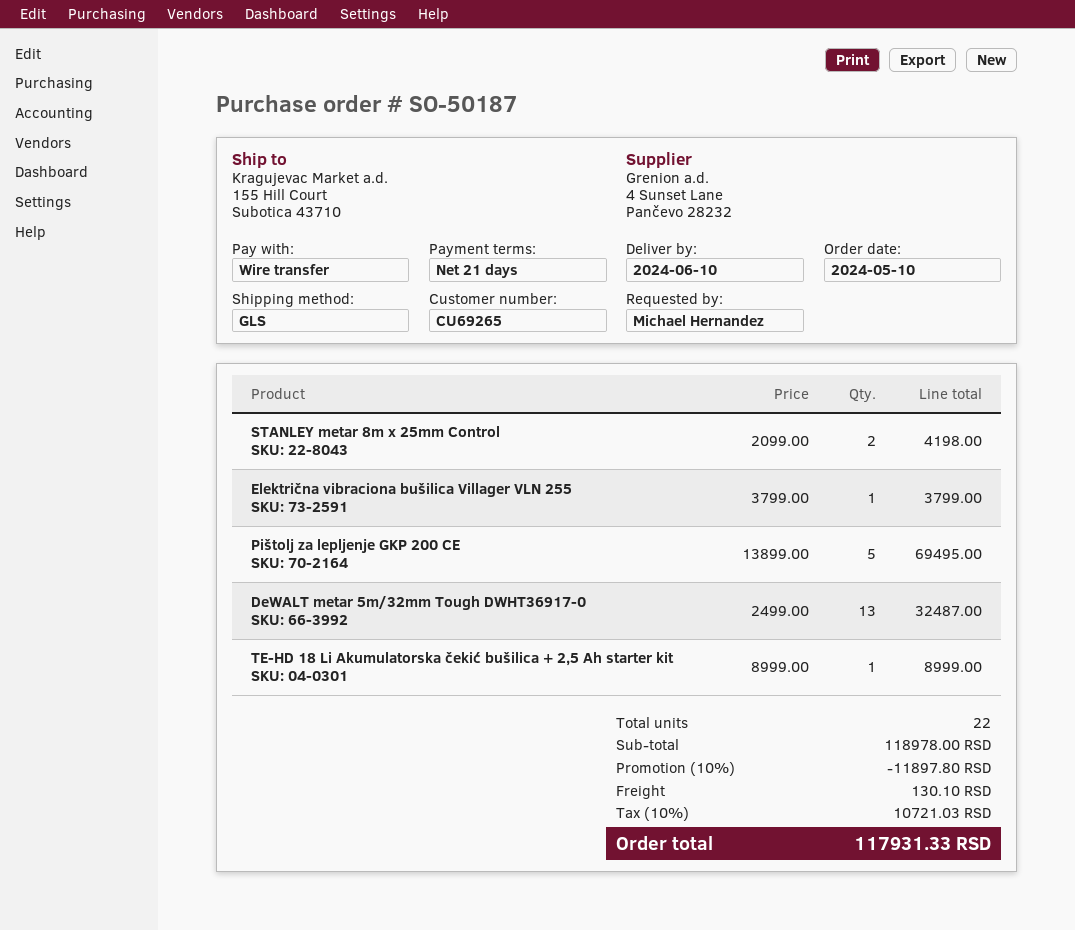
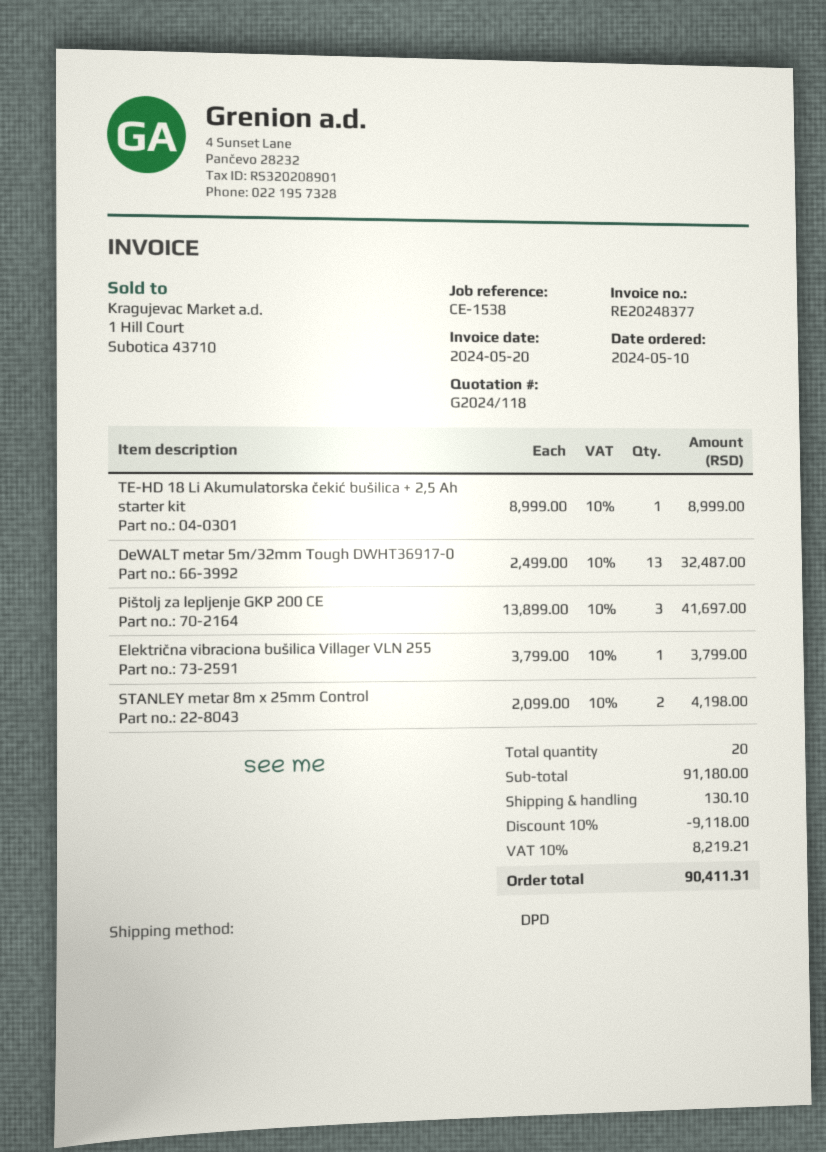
shipping method: GLS -> DPD
Pištolj za lepljenje GKP 200 CE: 5 x 13899.00 = 69495.00 -> 3 x 13899.00 = 41697.00
total quantity: 22 -> 20
subtotal: 118978.00 -> 91180.00
discount: 10% = 11897.80 -> 10% = 9118.00
tax: 10% = 10721.03 -> 10% = 8219.21
total: 117931.33 -> 90411.31

